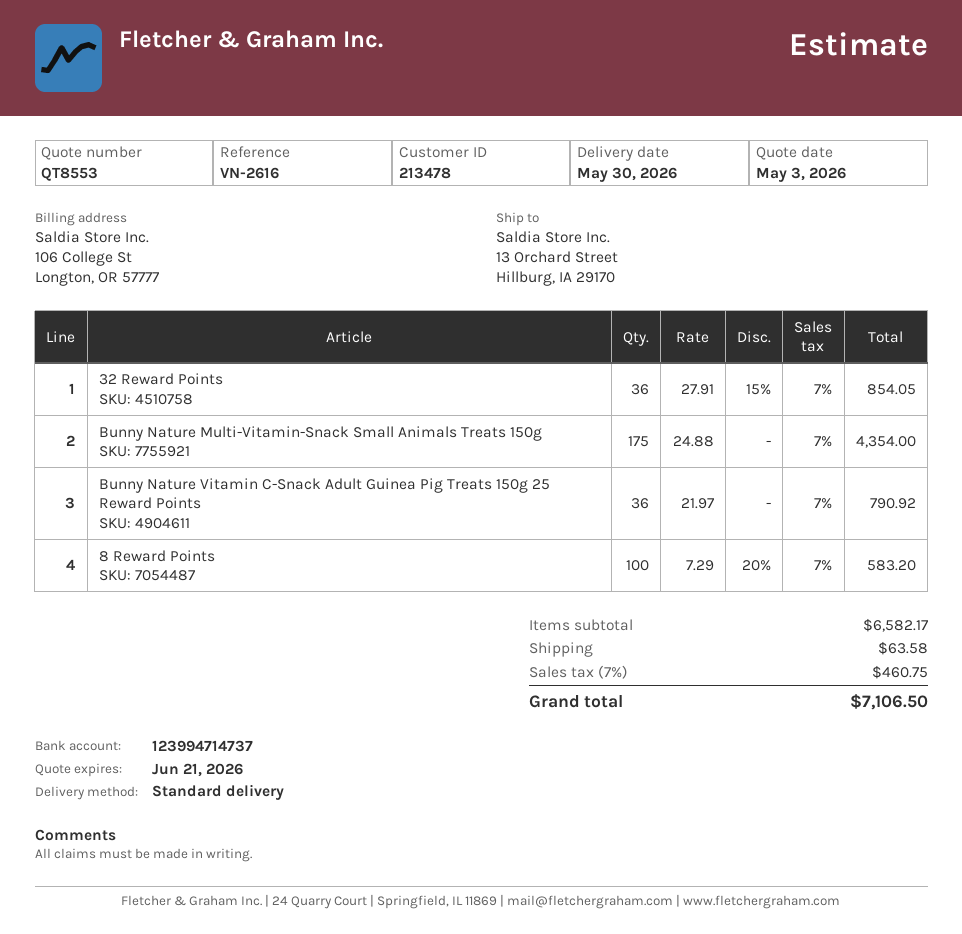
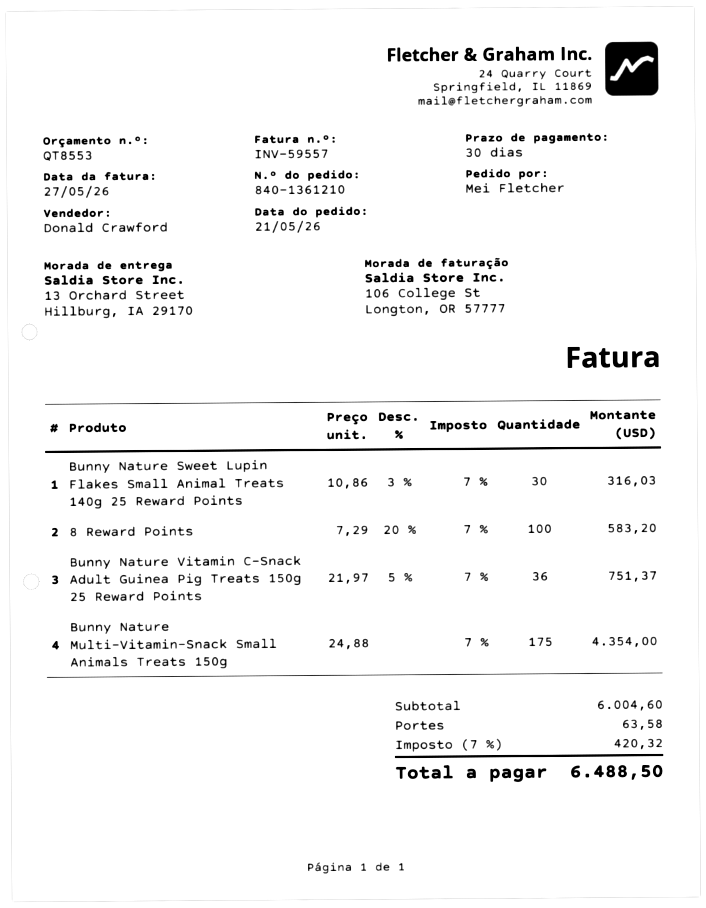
32 Reward Points: 36 x 27.91 - 15% = 854.05 -> none
Bunny Nature Vitamin C-Snack Adult Guinea Pig Treats 150g 25 Reward Points: 36 x 21.97 = 790.92 -> 36 x 21.97 - 5% = 751.37
Bunny Nature Sweet Lupin Flakes Small Animal Treats 140g 25 Reward Points: none -> 30 x 10.86 - 3% = 316.03
subtotal: 6582.17 -> 6004.60
tax: 7% = 460.75 -> 7% = 420.32
total: 7106.50 -> 6488.50

